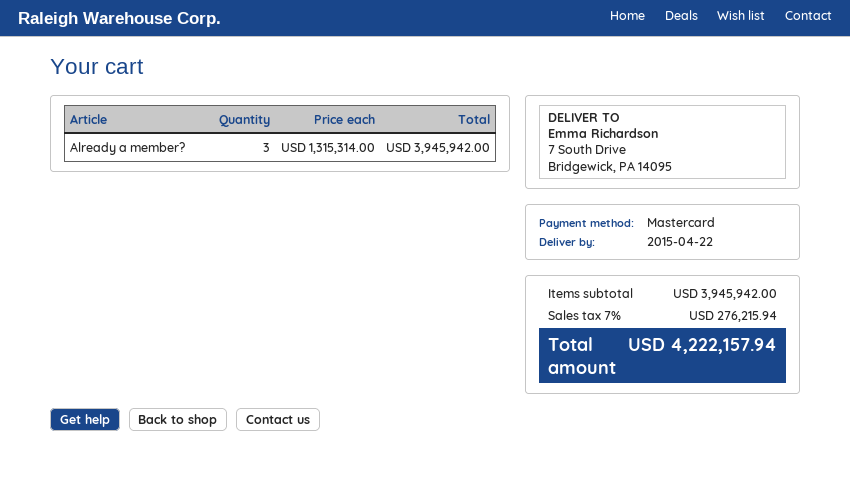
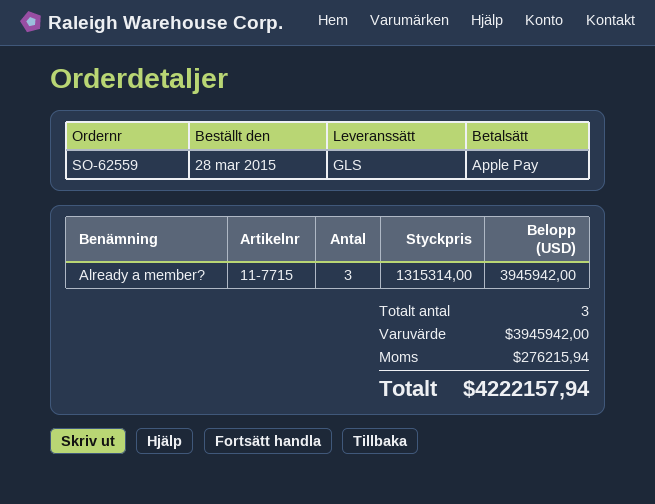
payment method: Mastercard -> Apple Pay

